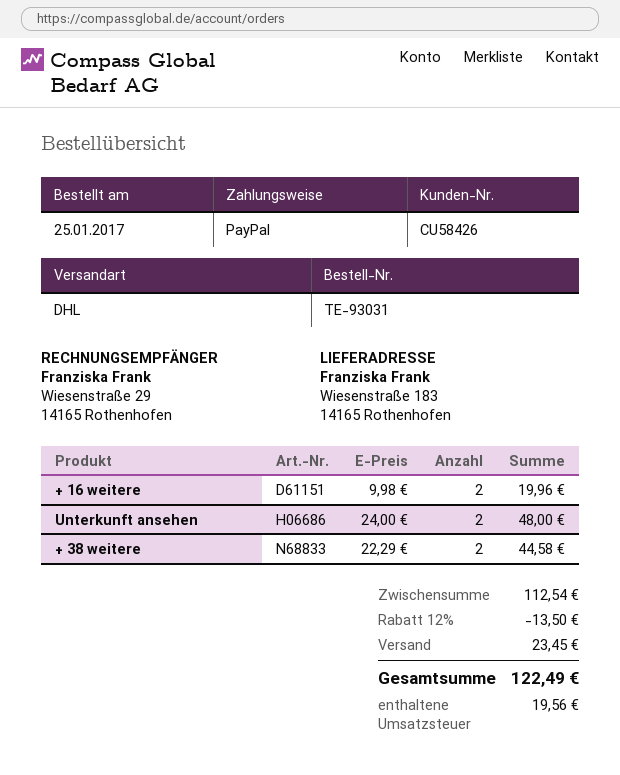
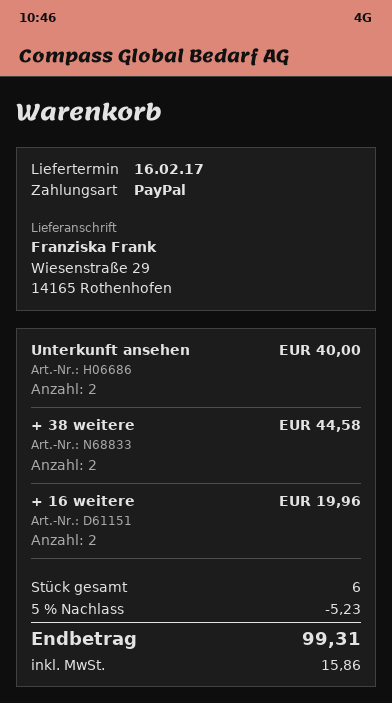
ship to: Wiesenstraße 183, 14165 Rothenhofen -> Wiesenstraße 29, 14165 Rothenhofen
Unterkunft ansehen: 2 for 48.00 -> 2 for 40.00
discount: 12% = 13.50 -> 5% = 5.23
shipping: 23.45 -> none
tax: 19.56 -> 15.86
total: 122.49 -> 99.31

